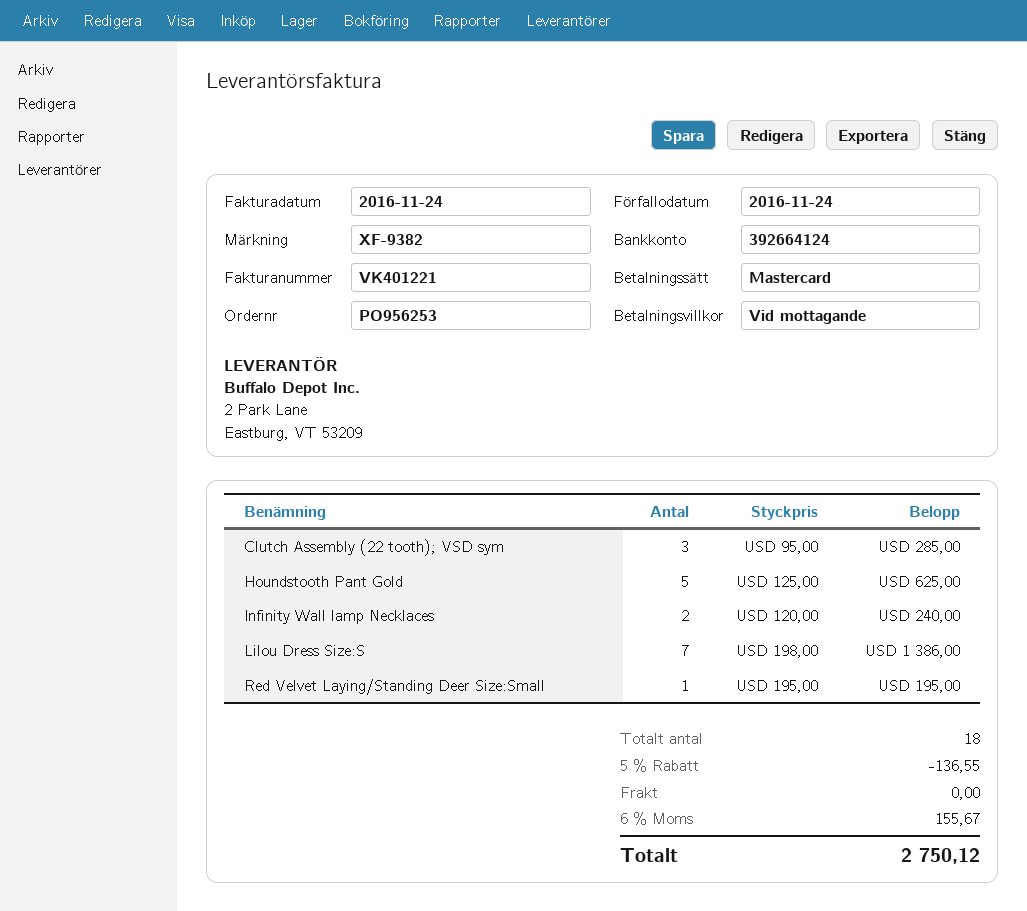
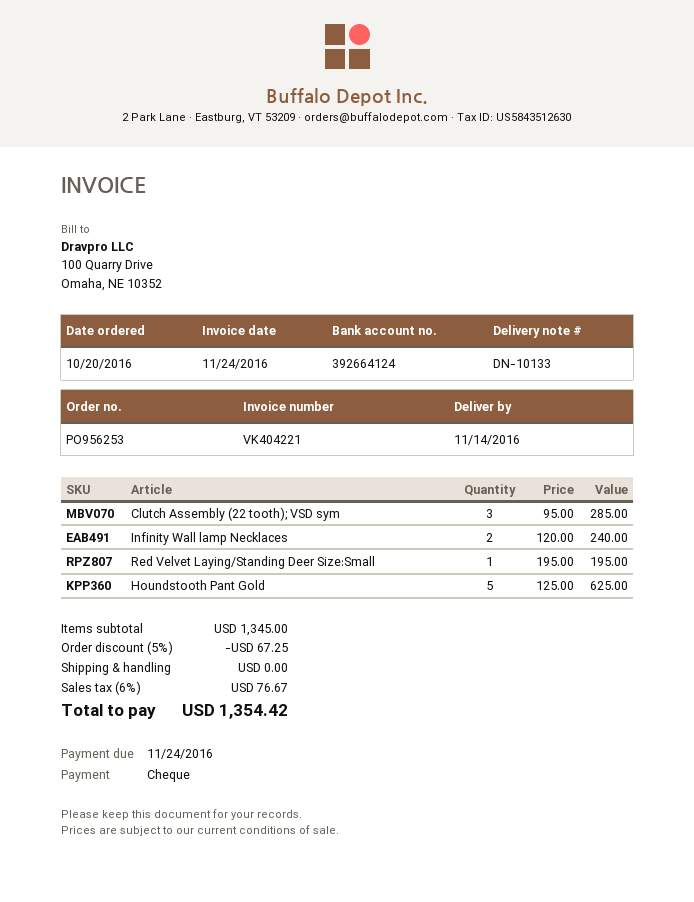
invoice number: VK401221 -> VK404221
payment method: Mastercard -> cheque
Lilou Dress Size:S: 7 x 198.00 = 1386.00 -> none
discount: 5% = 136.55 -> 5% = 67.25
tax: 6% = 155.67 -> 6% = 76.67
total: 2750.12 -> 1354.42

